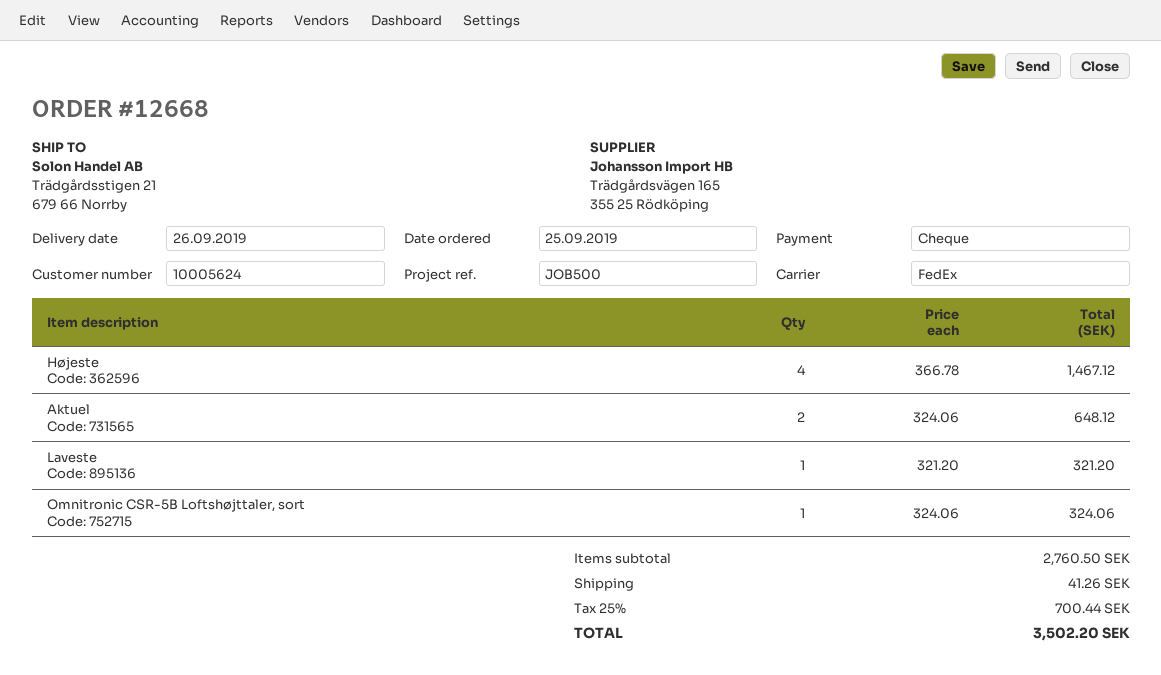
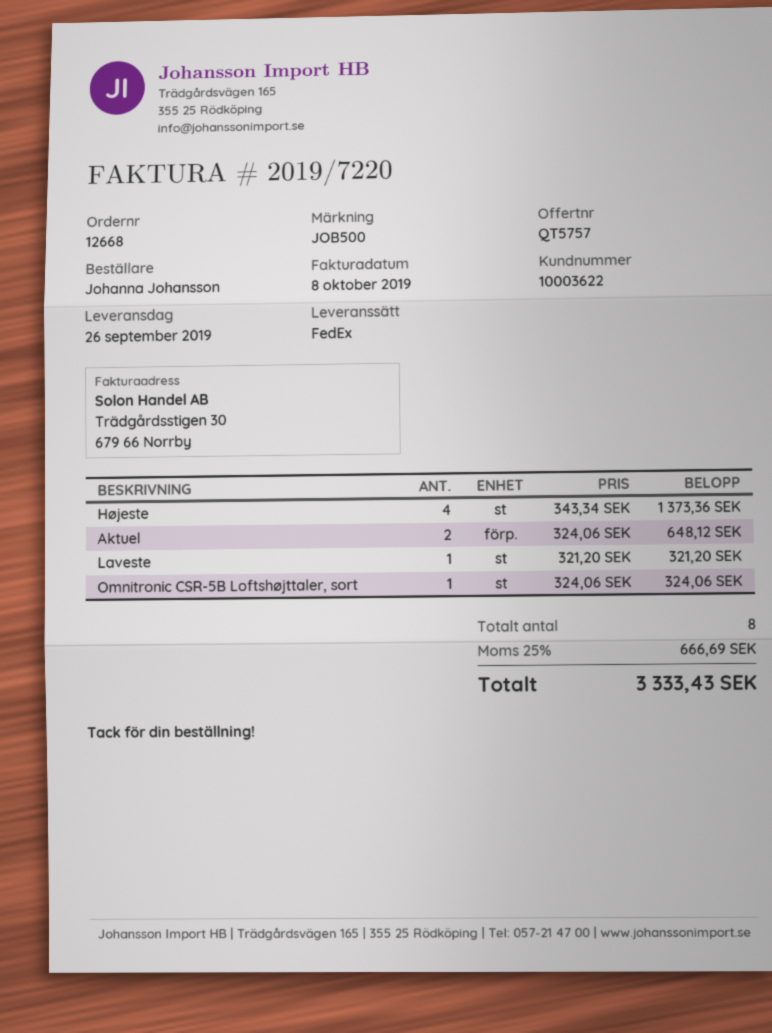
customer number: 10005624 -> 10003622
Højeste: 4 x 366.78 = 1467.12 -> 4 x 343.34 = 1373.36
shipping: 41.26 -> none
tax: 25% = 700.44 -> 25% = 666.69
total: 3502.20 -> 3333.43

